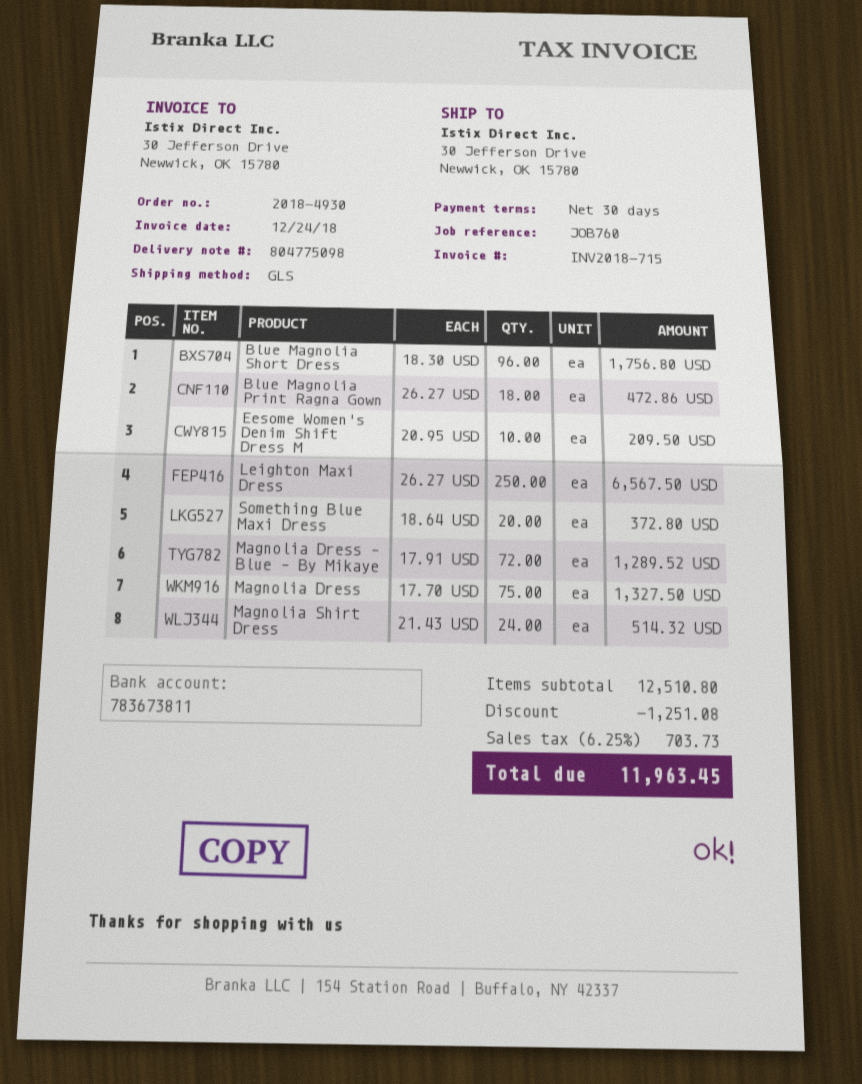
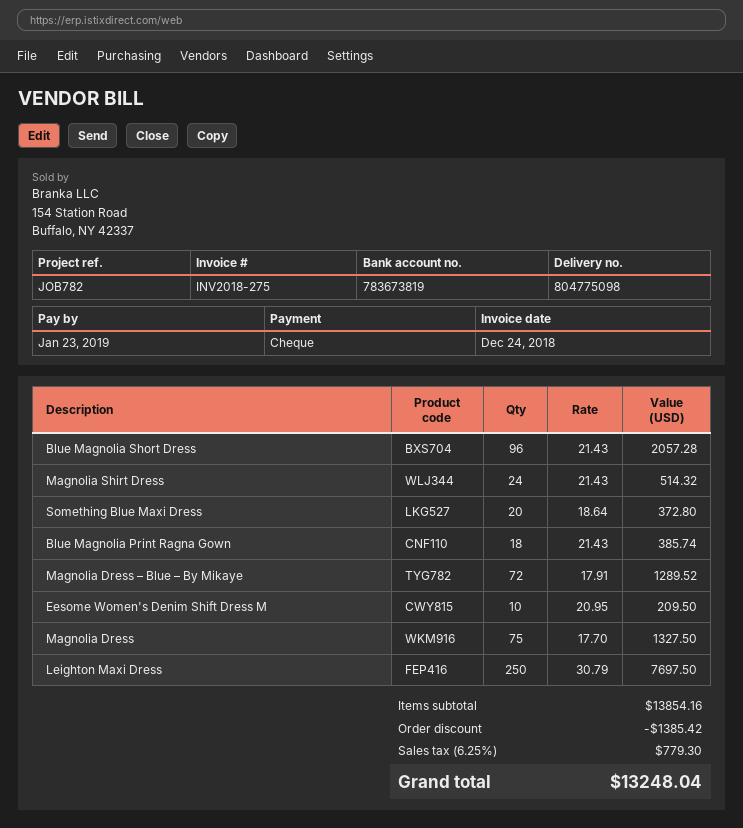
invoice number: INV2018-715 -> INV2018-275
reference: JOB760 -> JOB782
bank account: 783673811 -> 783673819
Blue Magnolia Short Dress: 96 x 18.30 = 1756.80 -> 96 x 21.43 = 2057.28
Blue Magnolia Print Ragna Gown: 18 x 26.27 = 472.86 -> 18 x 21.43 = 385.74
Leighton Maxi Dress: 250 x 26.27 = 6567.50 -> 250 x 30.79 = 7697.50
subtotal: 12510.80 -> 13854.16
discount: 1251.08 -> 1385.42
tax: 6.25% = 703.73 -> 6.25% = 779.30
total: 11963.45 -> 13248.04

